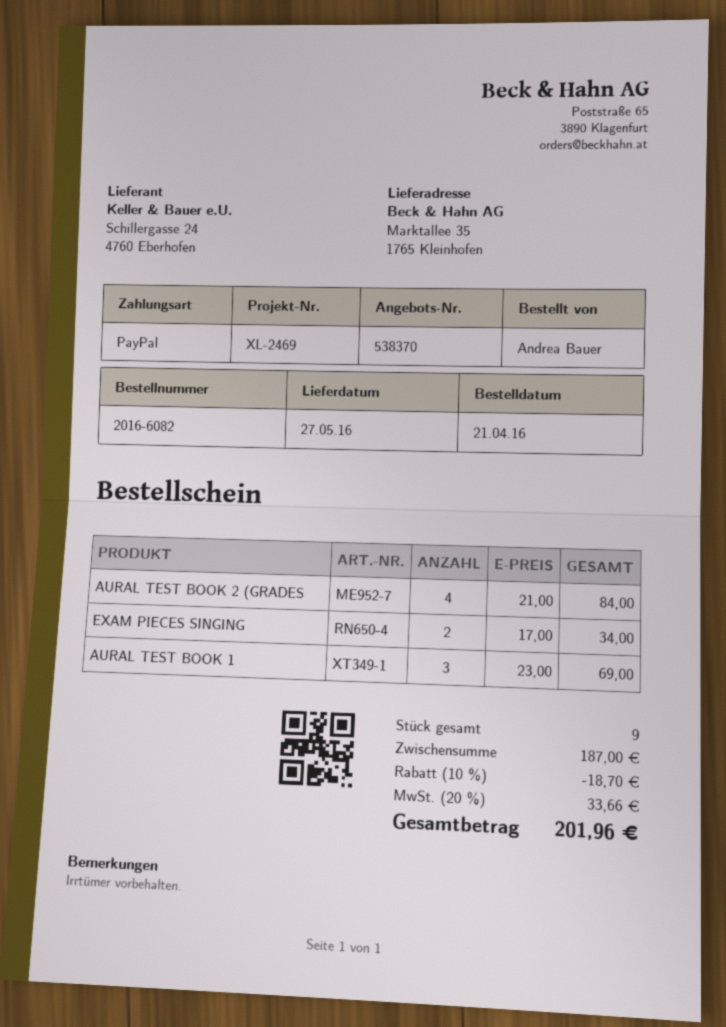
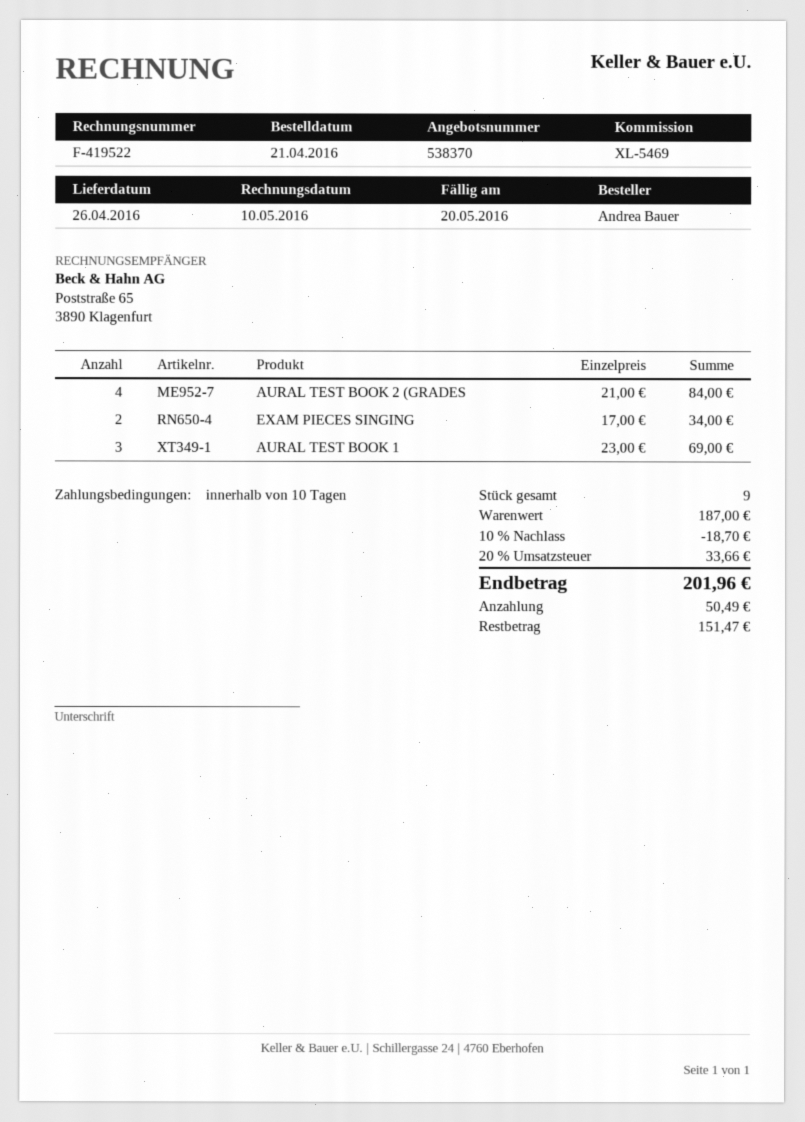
delivery date: 2016-05-27 -> 2016-04-26
reference: XL-2469 -> XL-5469

